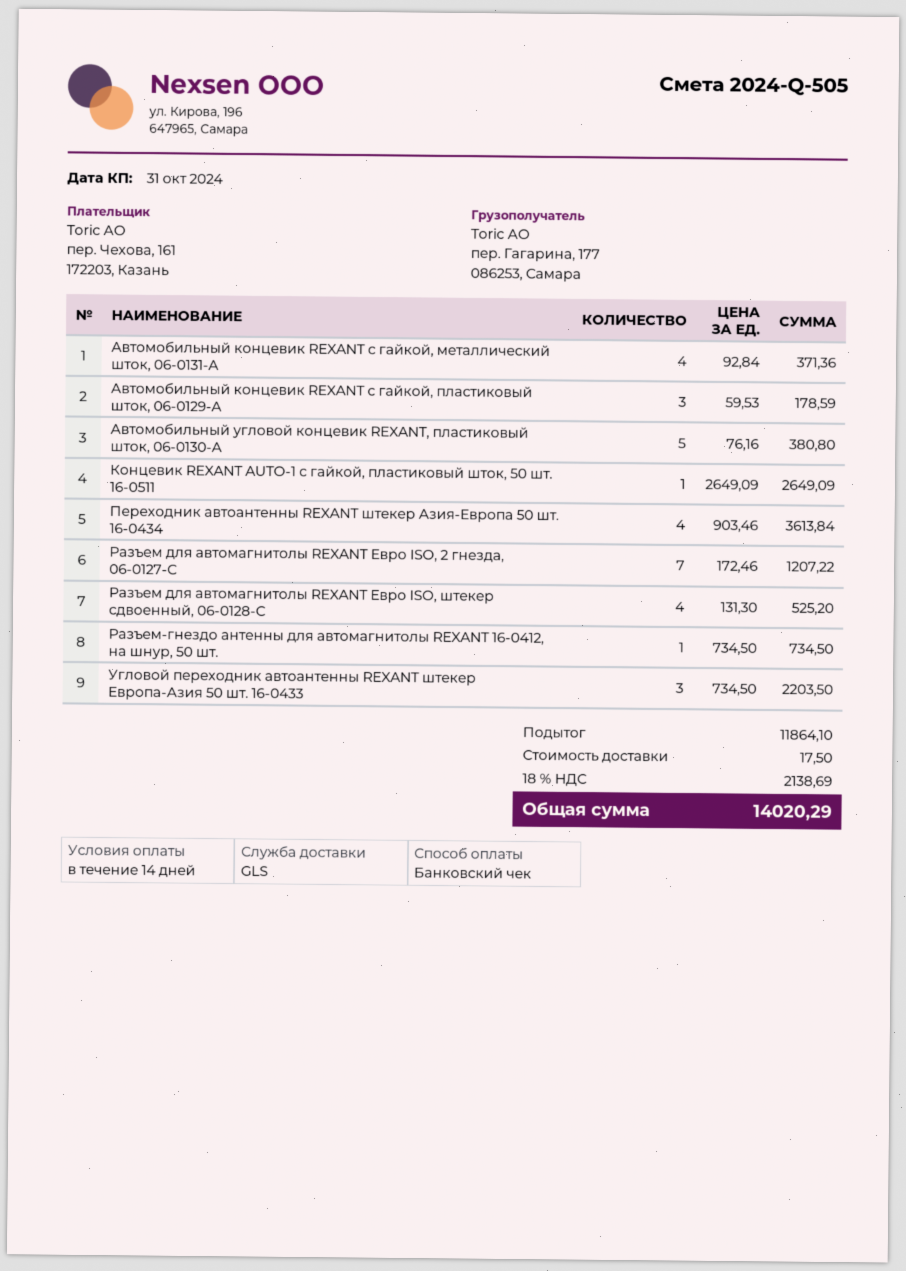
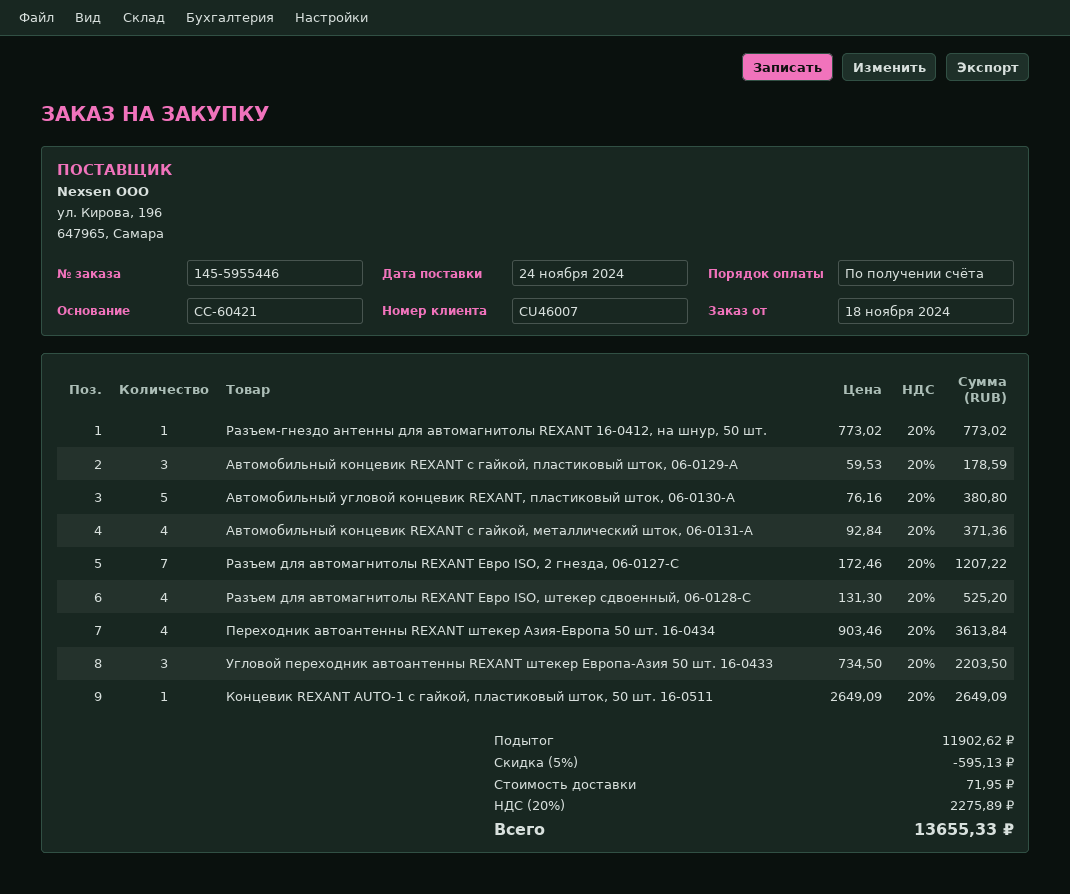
payment terms: 14 days -> on receipt
Разъем-гнездо антенны для автомагнитолы REXANT 16-0412, на шнур, 50 шт.: 1 x 734.50 = 734.50 -> 1 x 773.02 = 773.02
subtotal: 11864.10 -> 11902.62
discount: none -> 5% = 595.13
shipping: 17.50 -> 71.95
tax: 18% = 2138.69 -> 20% = 2275.89
total: 14020.29 -> 13655.33

